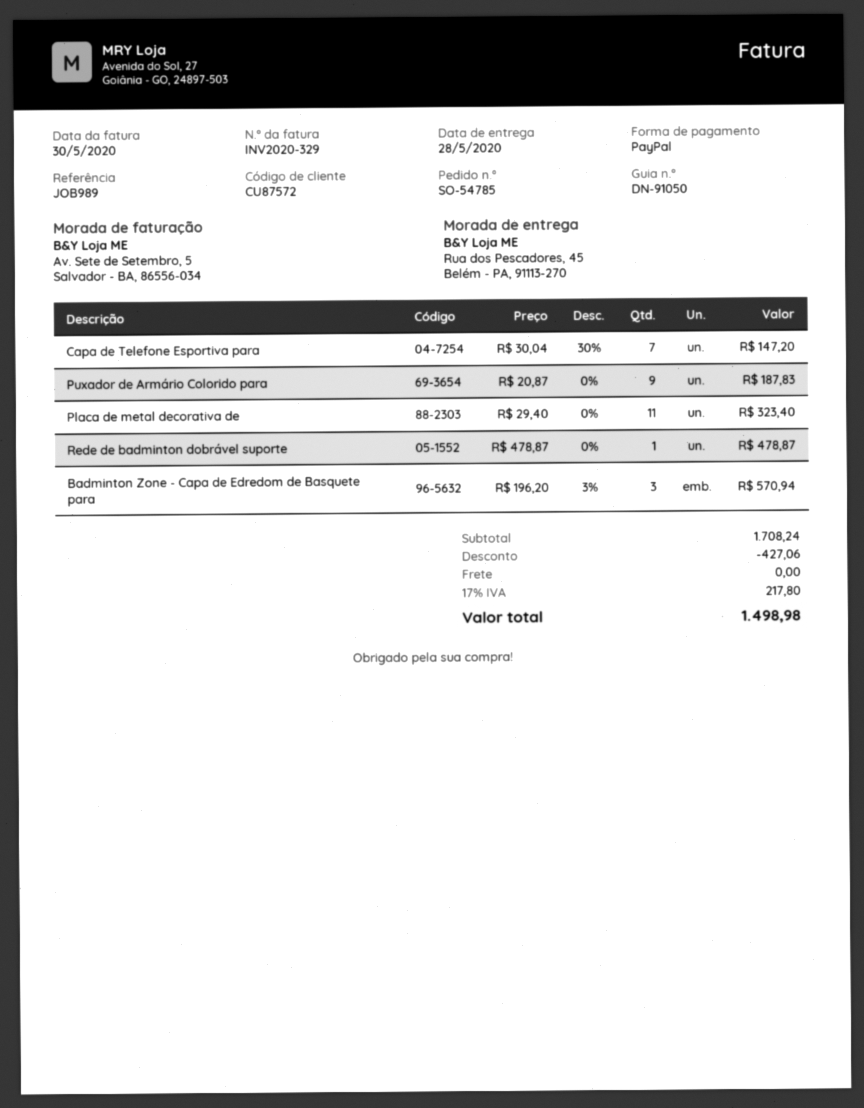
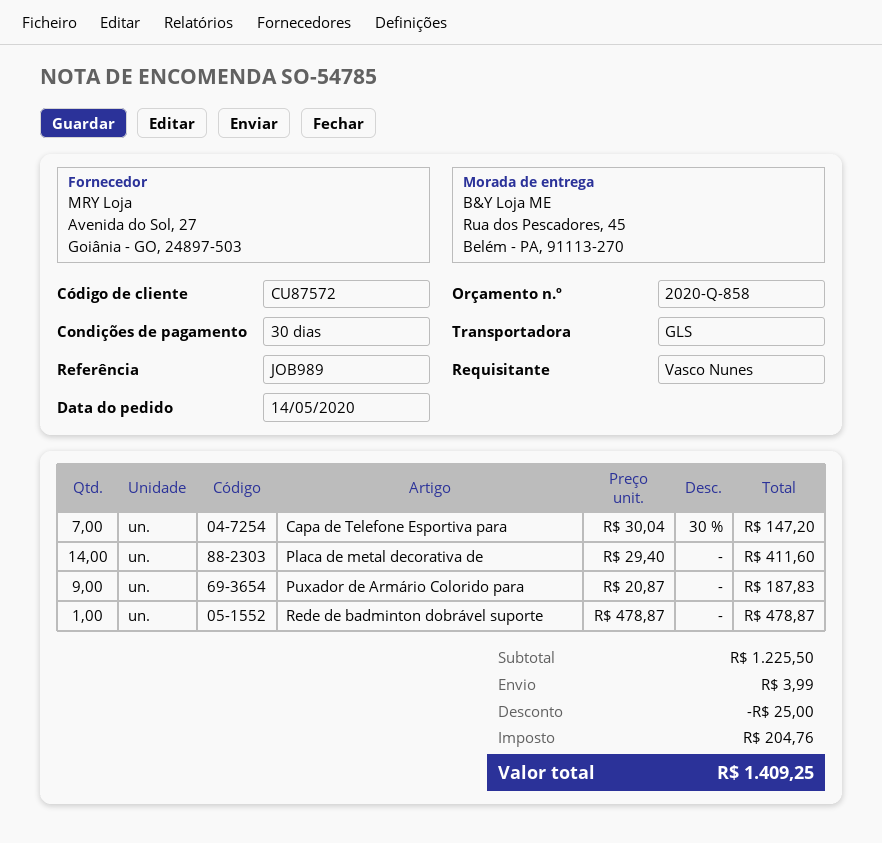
Placa de metal decorativa de: 11 x 29.40 = 323.40 -> 14 x 29.40 = 411.60
Badminton Zone - Capa de Edredom de Basquete para: 3 x 196.20 - 3% = 570.94 -> none
subtotal: 1708.24 -> 1225.50
discount: 427.06 -> 25.00
shipping: 0.00 -> 3.99
tax: 217.80 -> 204.76
total: 1498.98 -> 1409.25

